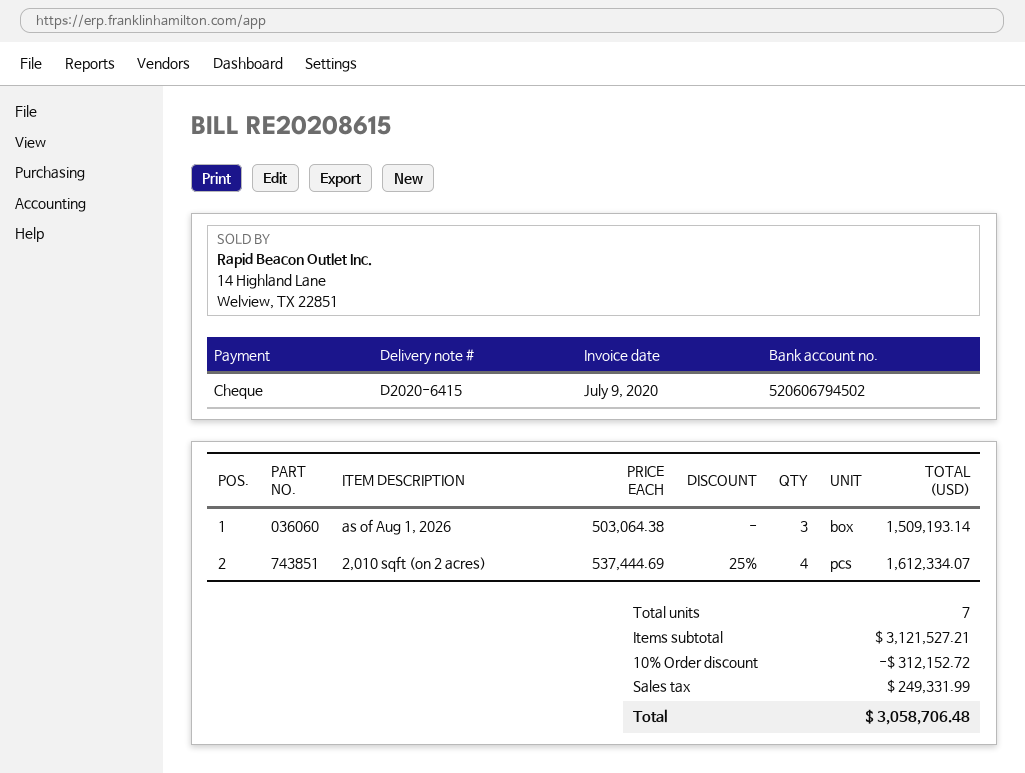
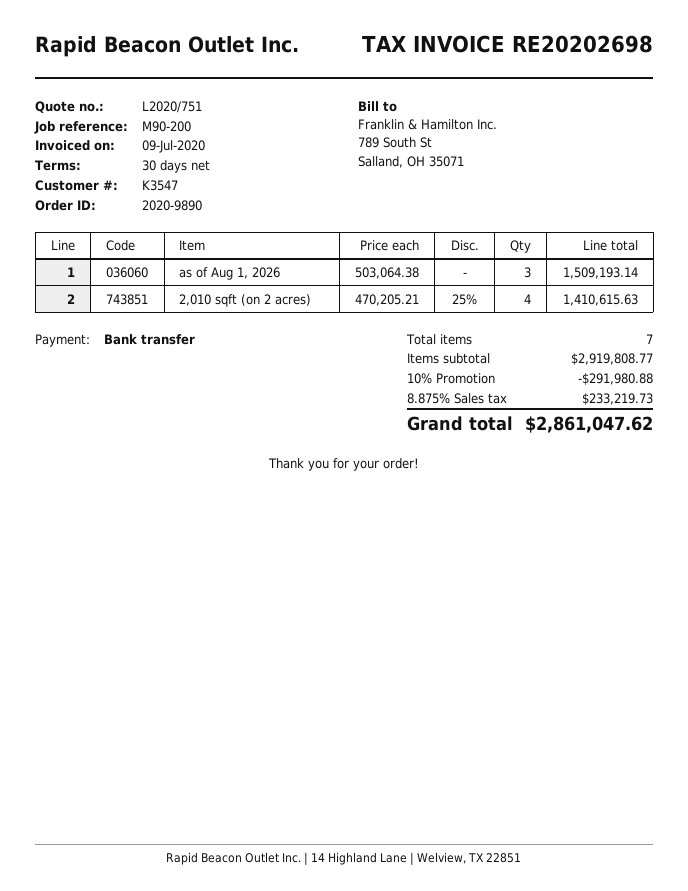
invoice number: RE20208615 -> RE20202698
payment method: cheque -> bank transfer
2,010 sqft (on 2 acres): 4 x 537444.69 - 25% = 1612334.07 -> 4 x 470205.21 - 25% = 1410615.63
subtotal: 3121527.21 -> 2919808.77
discount: 10% = 312152.72 -> 10% = 291980.88
tax: 249331.99 -> 233219.73
total: 3058706.48 -> 2861047.62

